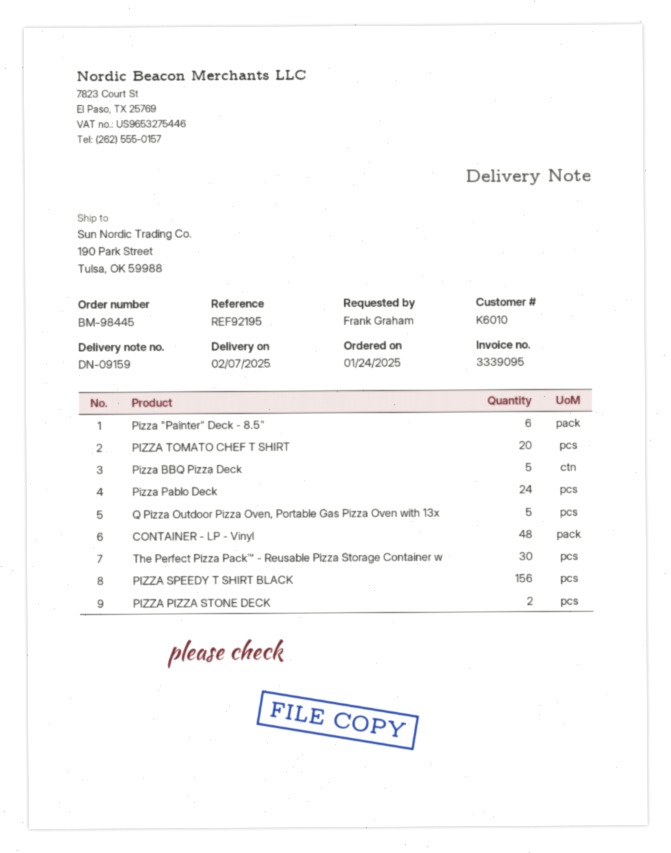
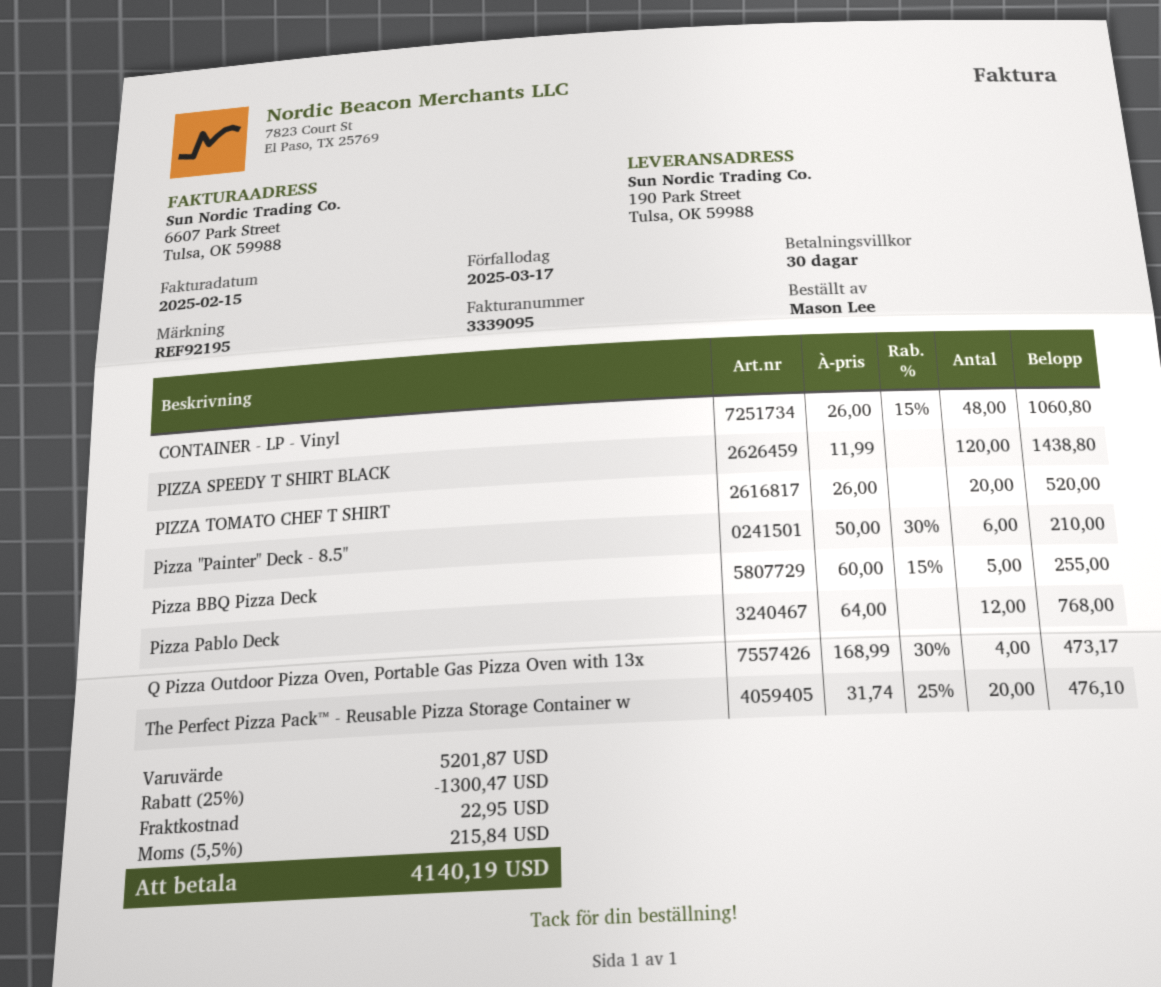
ordered by: Frank Graham -> Mason Lee
Pizza Pablo Deck: 24 -> 12
Q Pizza Outdoor Pizza Oven, Portable Gas Pizza Oven with 13x: 5 -> 4
The Perfect Pizza Pack™ - Reusable Pizza Storage Container w: 30 -> 20
PIZZA SPEEDY T SHIRT BLACK: 156 -> 120
PIZZA PIZZA STONE DECK: 2 -> none

